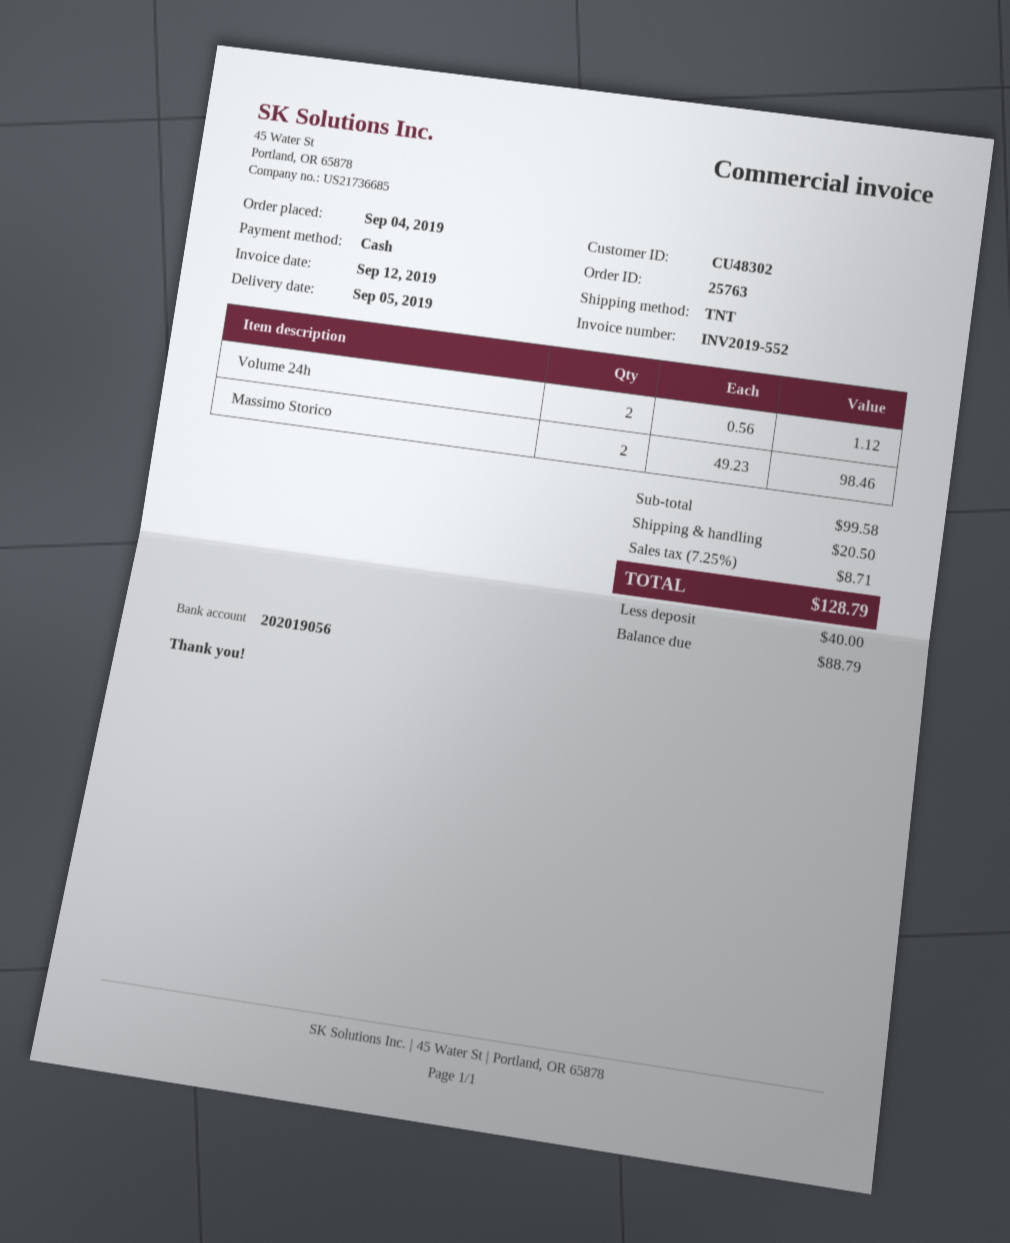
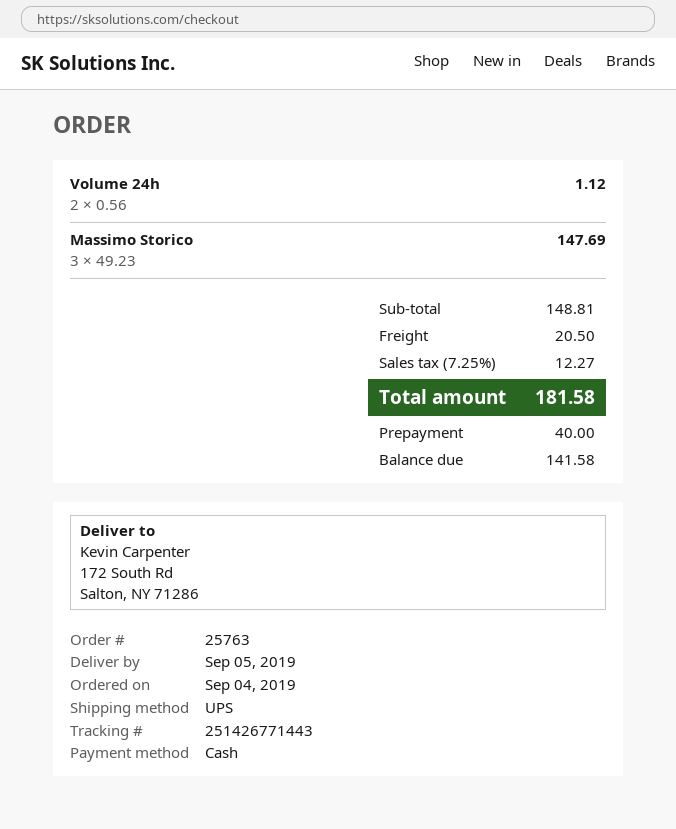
shipping method: TNT -> UPS
Massimo Storico: 2 x 49.23 = 98.46 -> 3 x 49.23 = 147.69
subtotal: 99.58 -> 148.81
tax: 7.25% = 8.71 -> 7.25% = 12.27
total: 128.79 -> 181.58
balance: 88.79 -> 141.58

